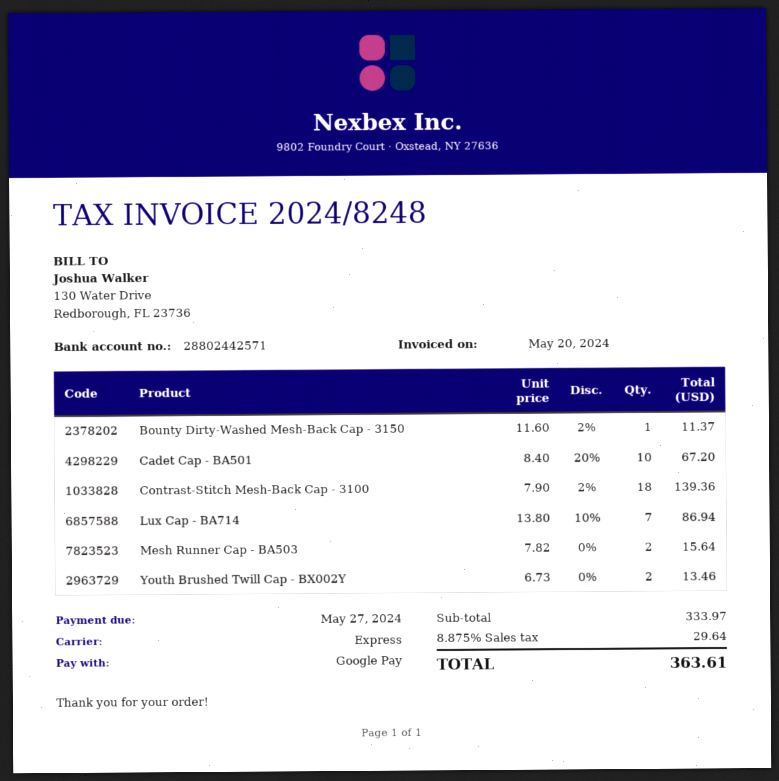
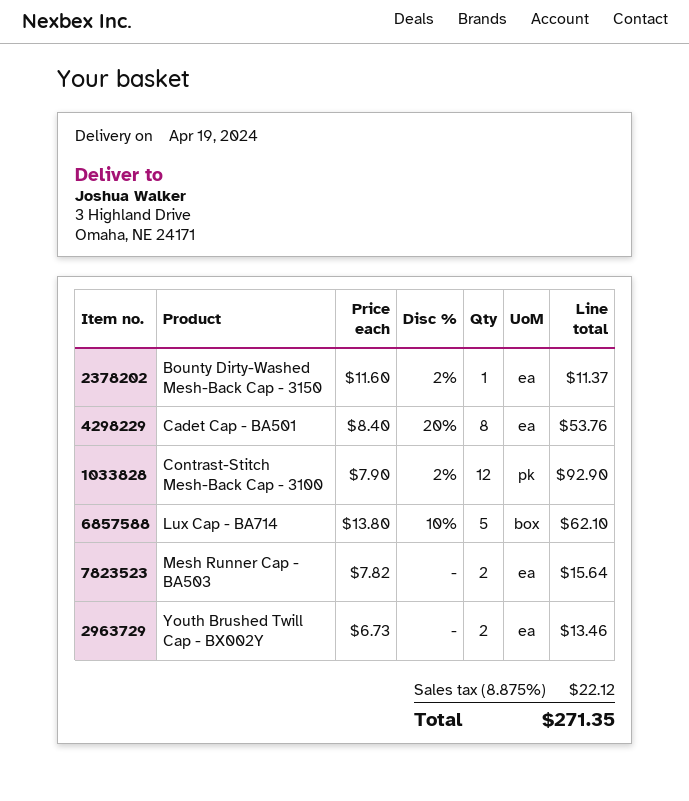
Cadet Cap - BA501: 10 x 8.40 - 20% = 67.20 -> 8 x 8.40 - 20% = 53.76
Contrast-Stitch Mesh-Back Cap - 3100: 18 x 7.90 - 2% = 139.36 -> 12 x 7.90 - 2% = 92.90
Lux Cap - BA714: 7 x 13.80 - 10% = 86.94 -> 5 x 13.80 - 10% = 62.10
tax: 8.875% = 29.64 -> 8.875% = 22.12
total: 363.61 -> 271.35

